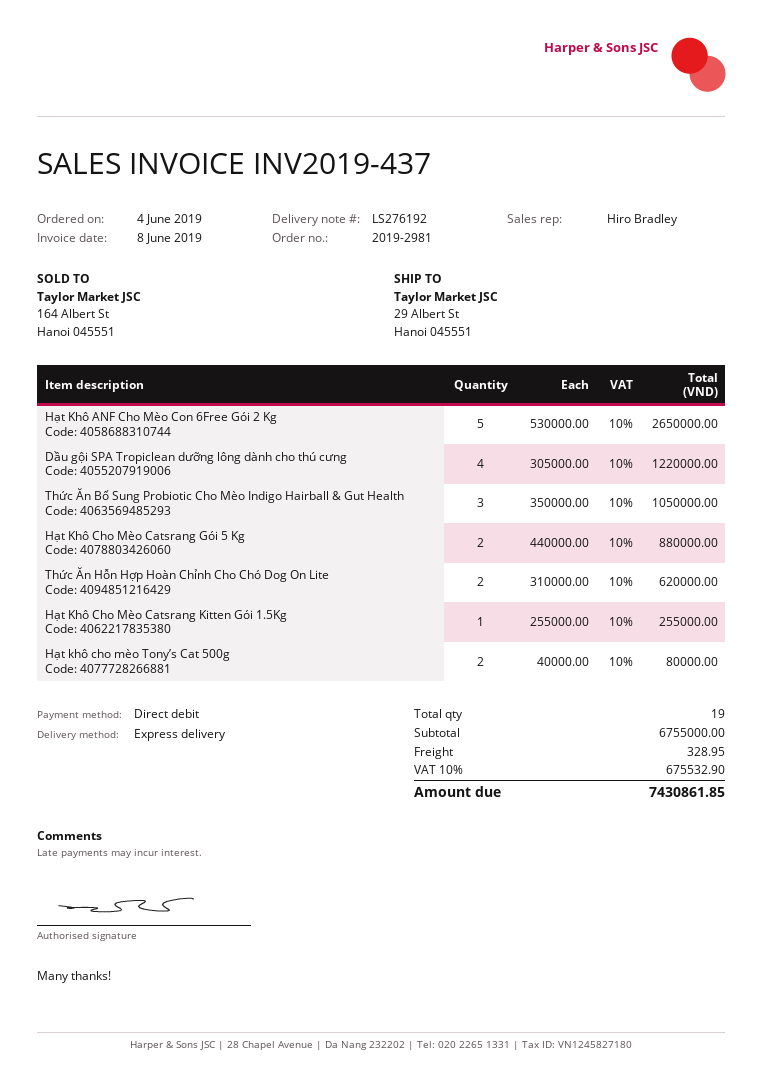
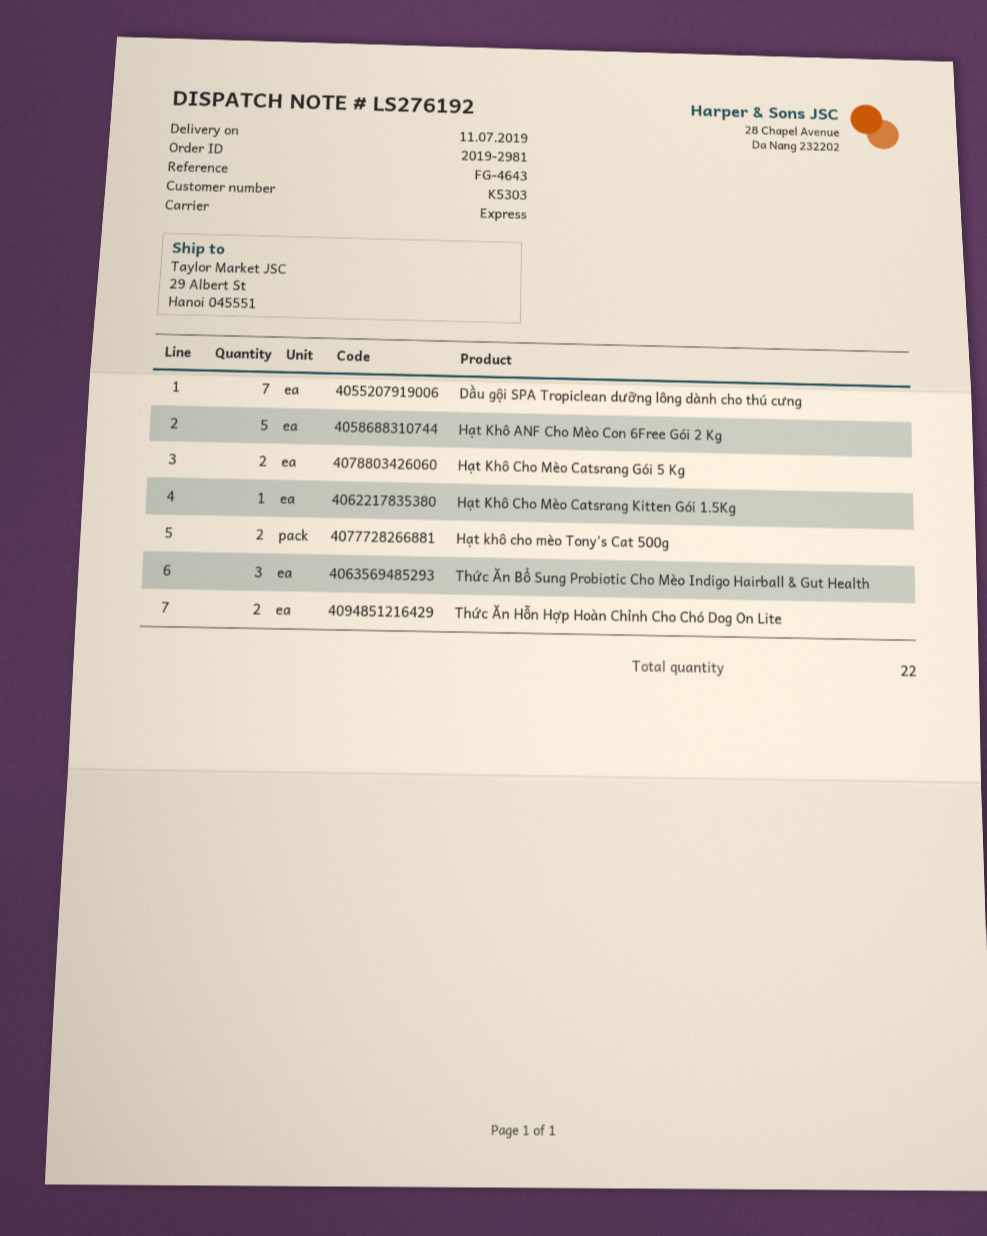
Dầu gội SPA Tropiclean dưỡng lông dành cho thú cưng: 4 -> 7
total quantity: 19 -> 22

